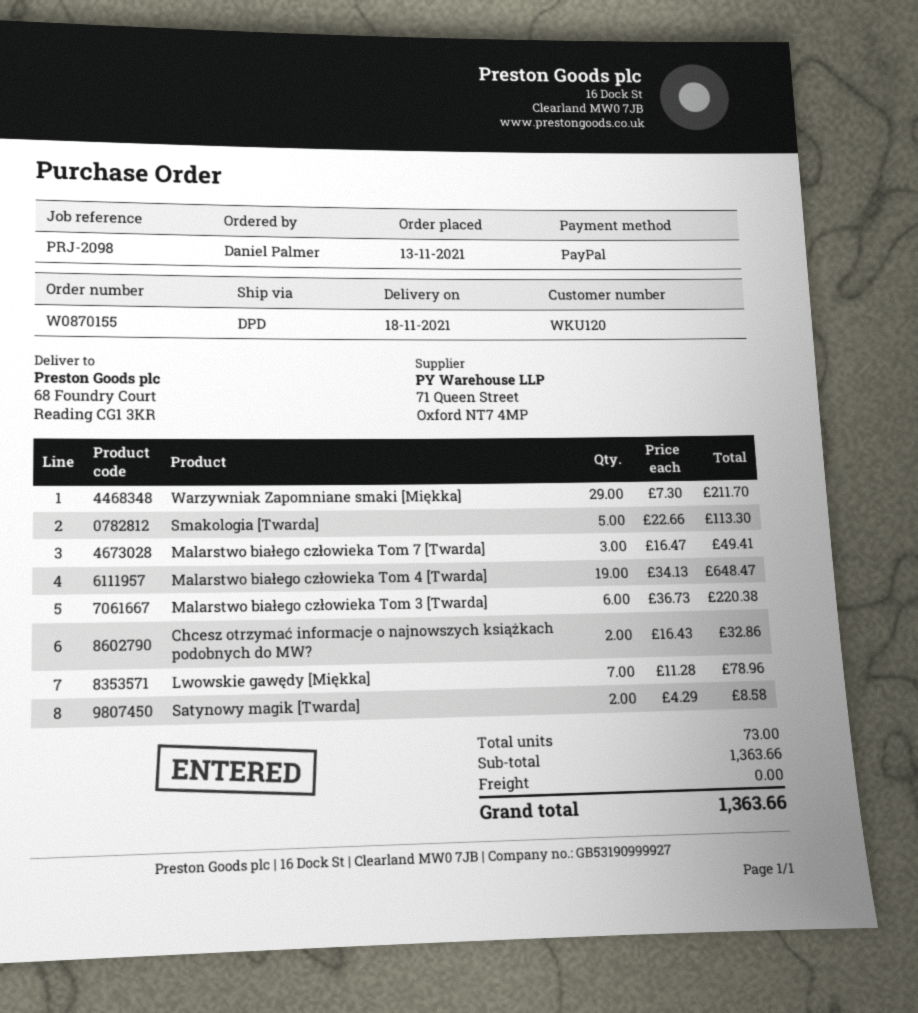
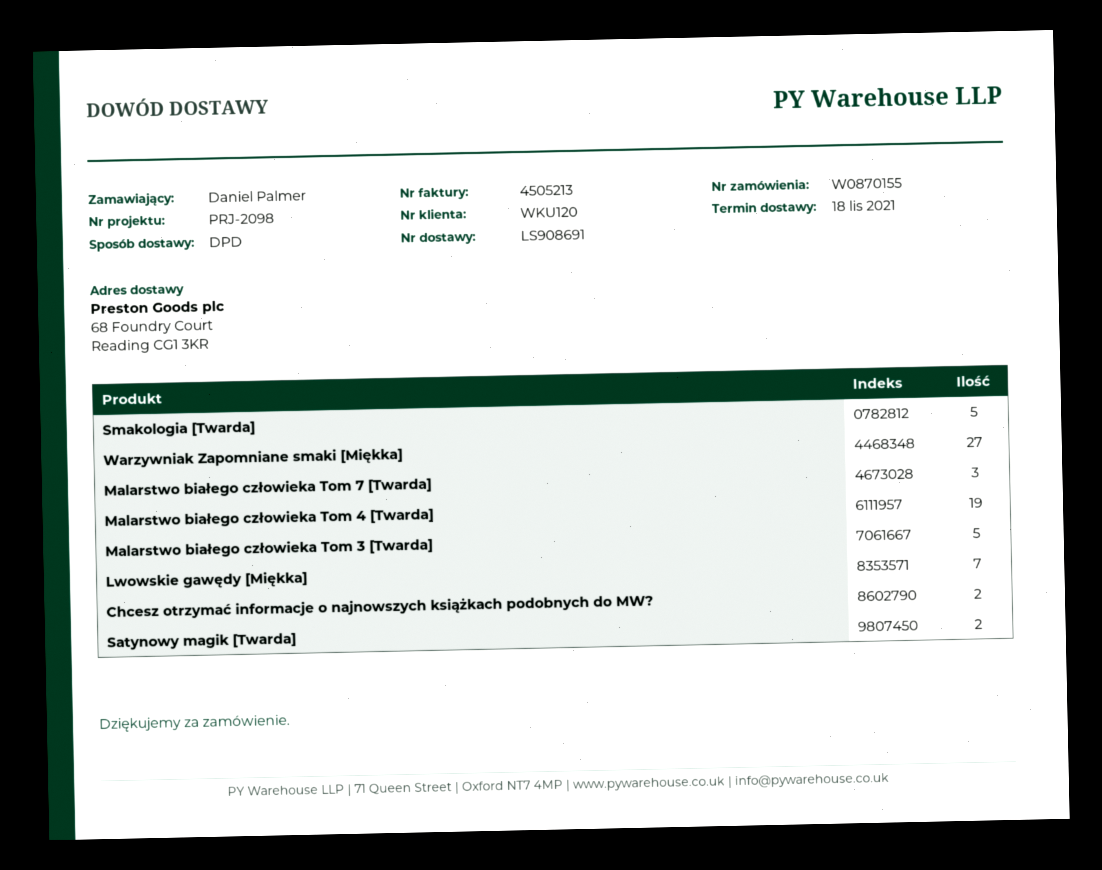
Warzywniak Zapomniane smaki [Miękka]: 29 -> 27
Malarstwo białego człowieka Tom 3 [Twarda]: 6 -> 5

